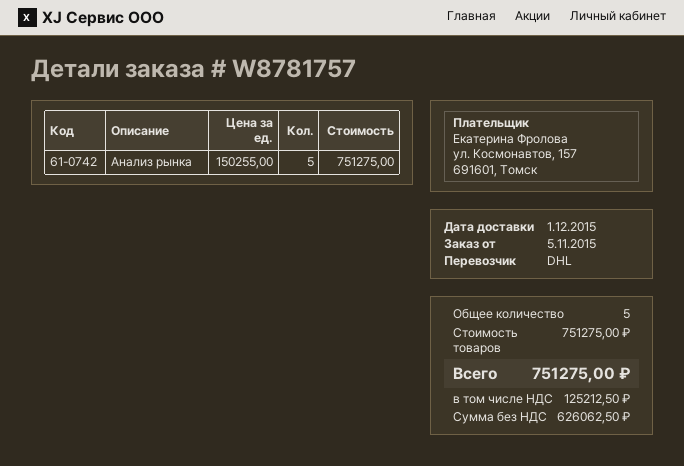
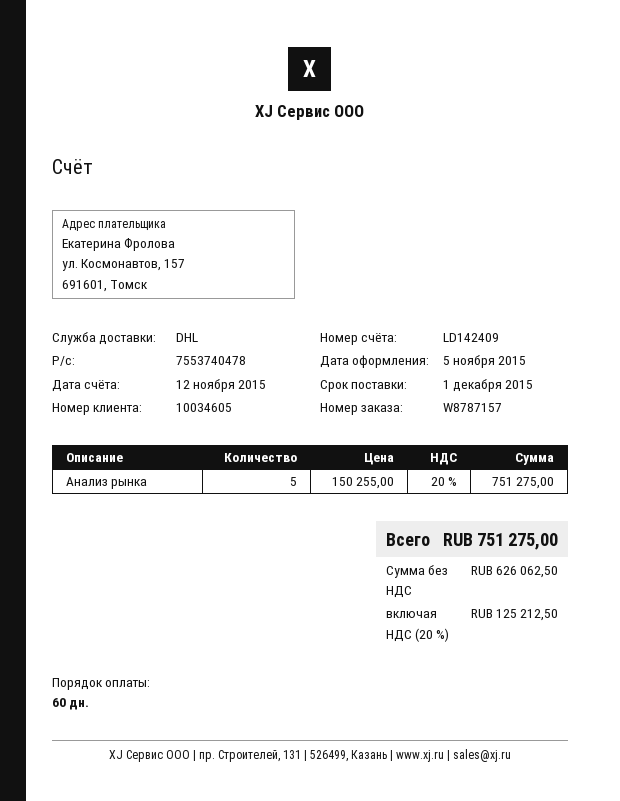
order number: W8781757 -> W8787157

